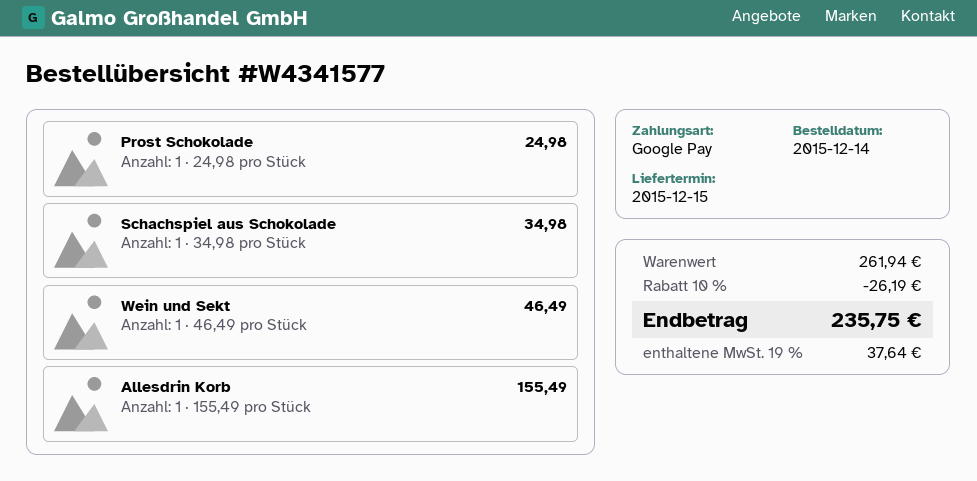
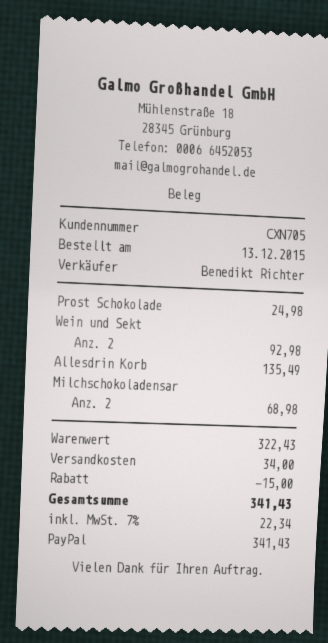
order date: 2015-12-14 -> 2015-12-13
payment method: Google Pay -> PayPal
Schachspiel aus Schokolade: 1 for 34.98 -> none
Wein und Sekt: 1 for 46.49 -> 2 for 92.98
Allesdrin Korb: 1 for 155.49 -> 1 for 135.49
Milchschokoladensar: none -> 2 for 68.98
subtotal: 261.94 -> 322.43
discount: 26.19 -> 15.00
shipping: none -> 34.00
tax: 19% = 37.64 -> 7% = 22.34
total: 235.75 -> 341.43

